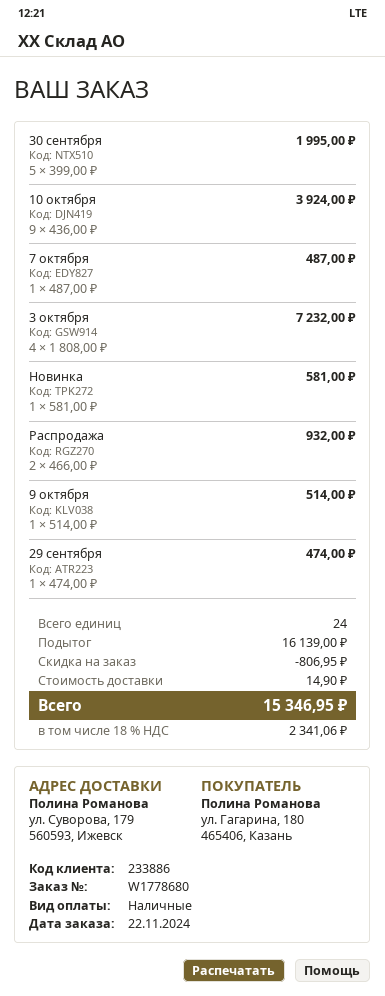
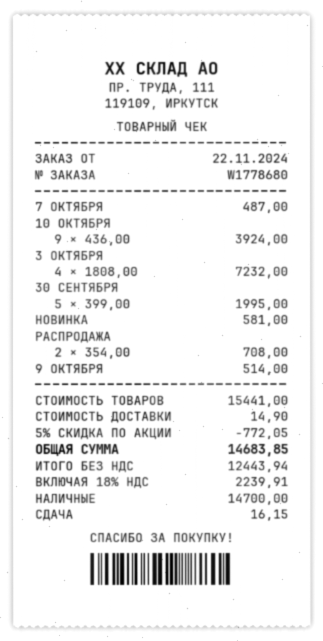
Распродажа: 2 x 466.00 = 932.00 -> 2 x 354.00 = 708.00
29 сентября: 1 x 474.00 = 474.00 -> none
subtotal: 16139.00 -> 15441.00
discount: 806.95 -> 772.05
tax: 18% = 2341.06 -> 18% = 2239.91
total: 15346.95 -> 14683.85

